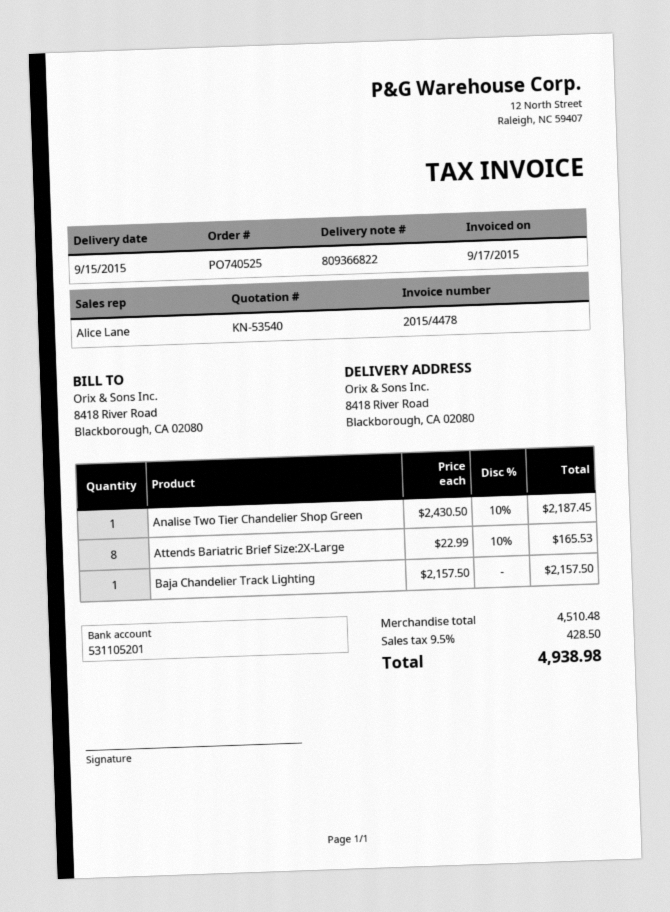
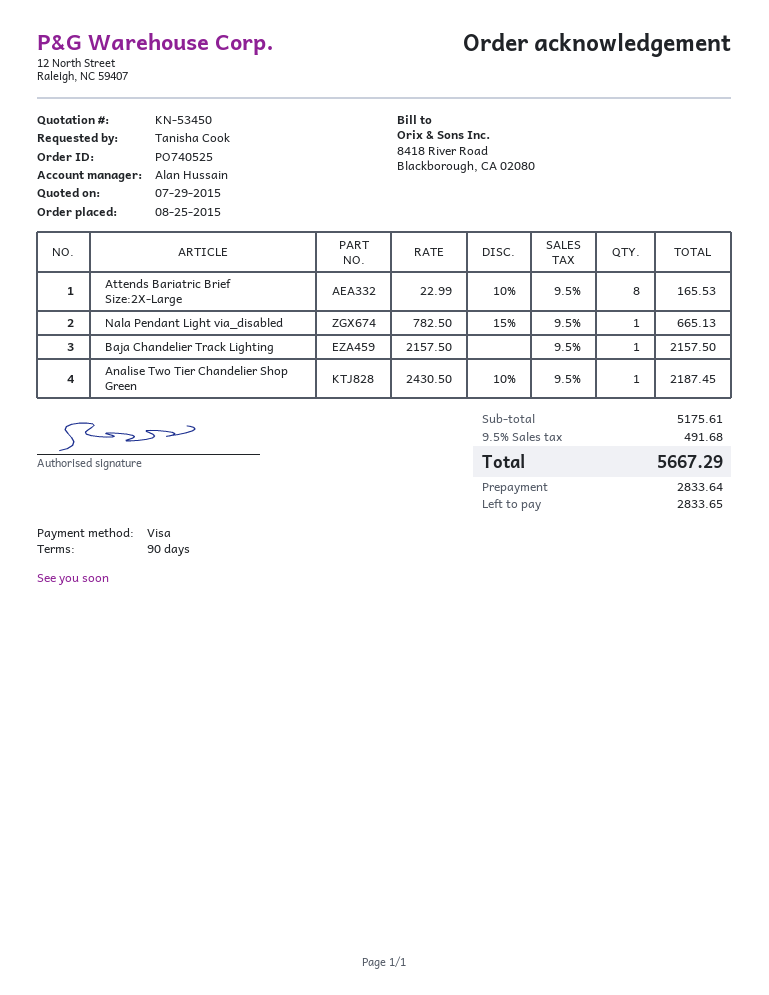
quote number: KN-53540 -> KN-53450
sales rep: Alice Lane -> Alan Hussain
Nala Pendant Light via_disabled: none -> 1 x 782.50 - 15% = 665.13
subtotal: 4510.48 -> 5175.61
tax: 9.5% = 428.50 -> 9.5% = 491.68
total: 4938.98 -> 5667.29

